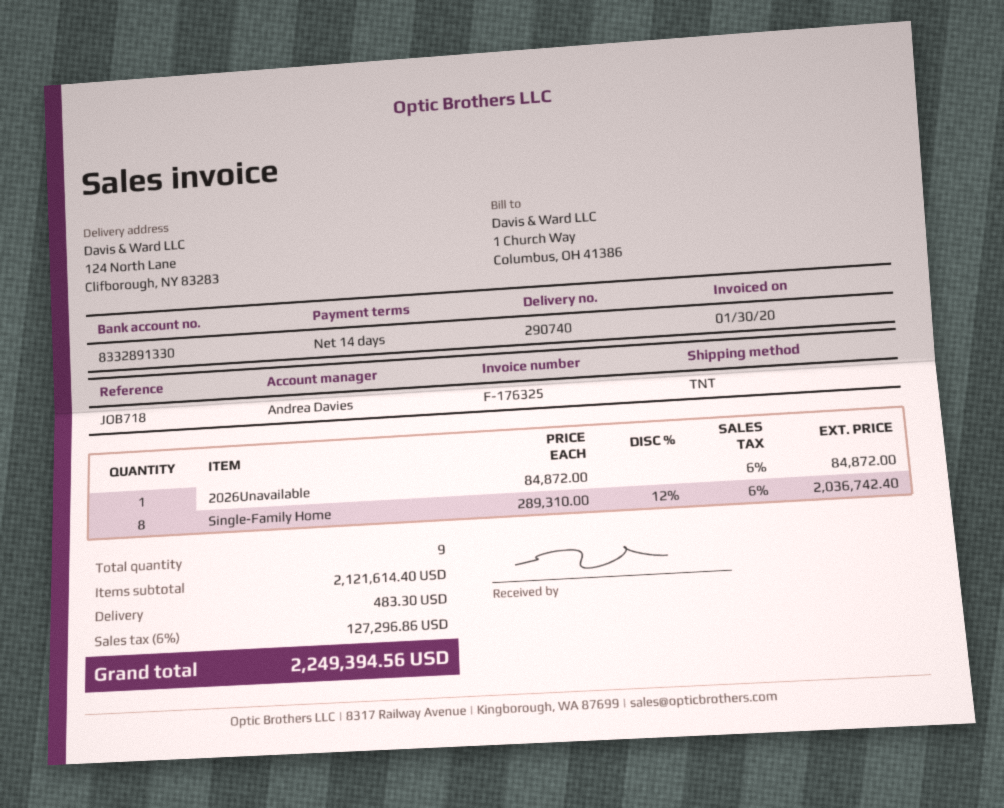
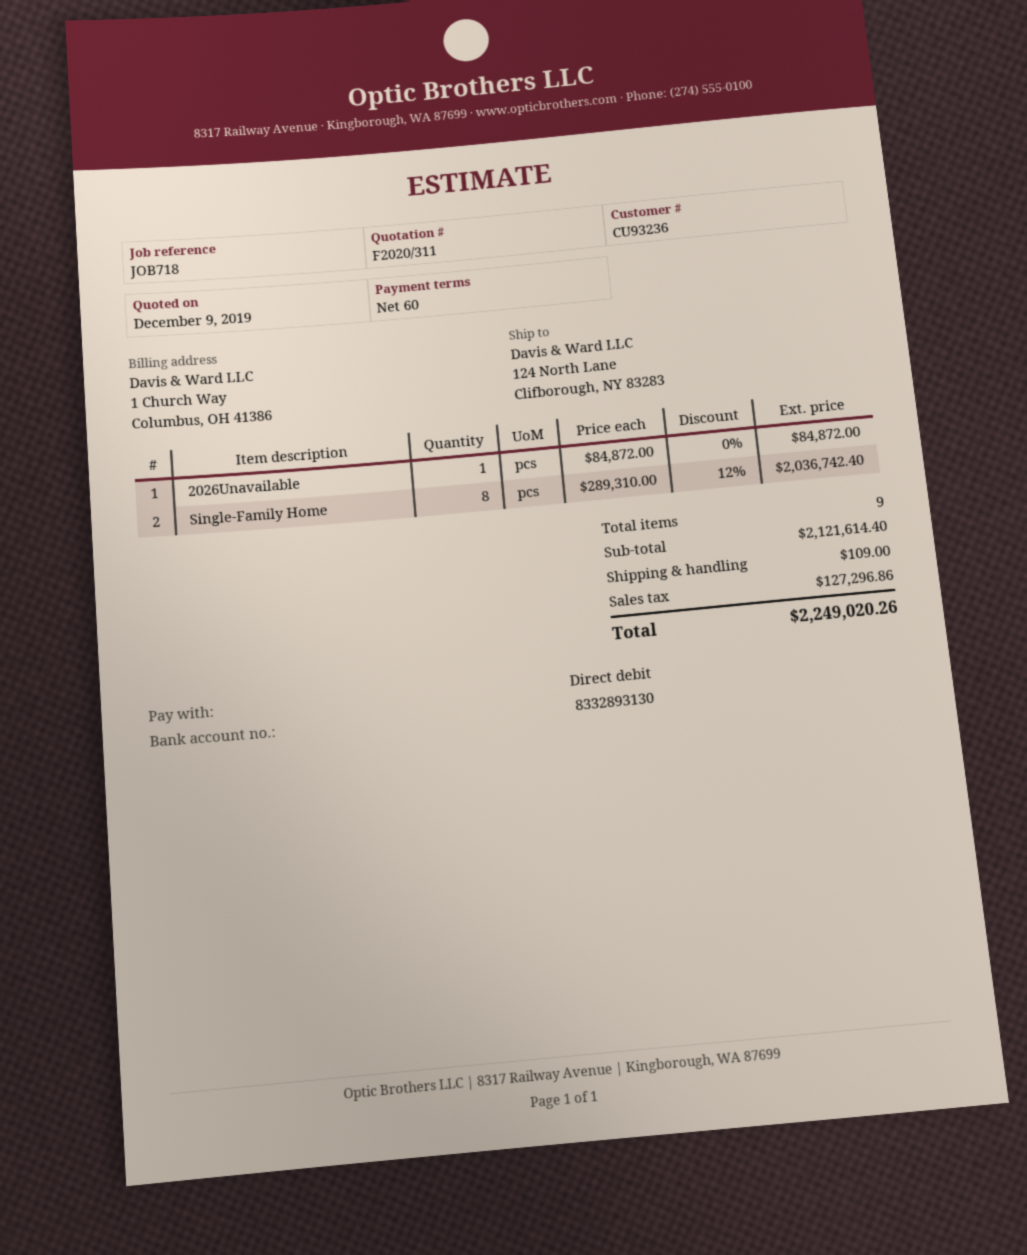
payment terms: 14 days -> 60 days
bank account: 8332891330 -> 8332893130
shipping: 483.30 -> 109.00
total: 2249394.56 -> 2249020.26

